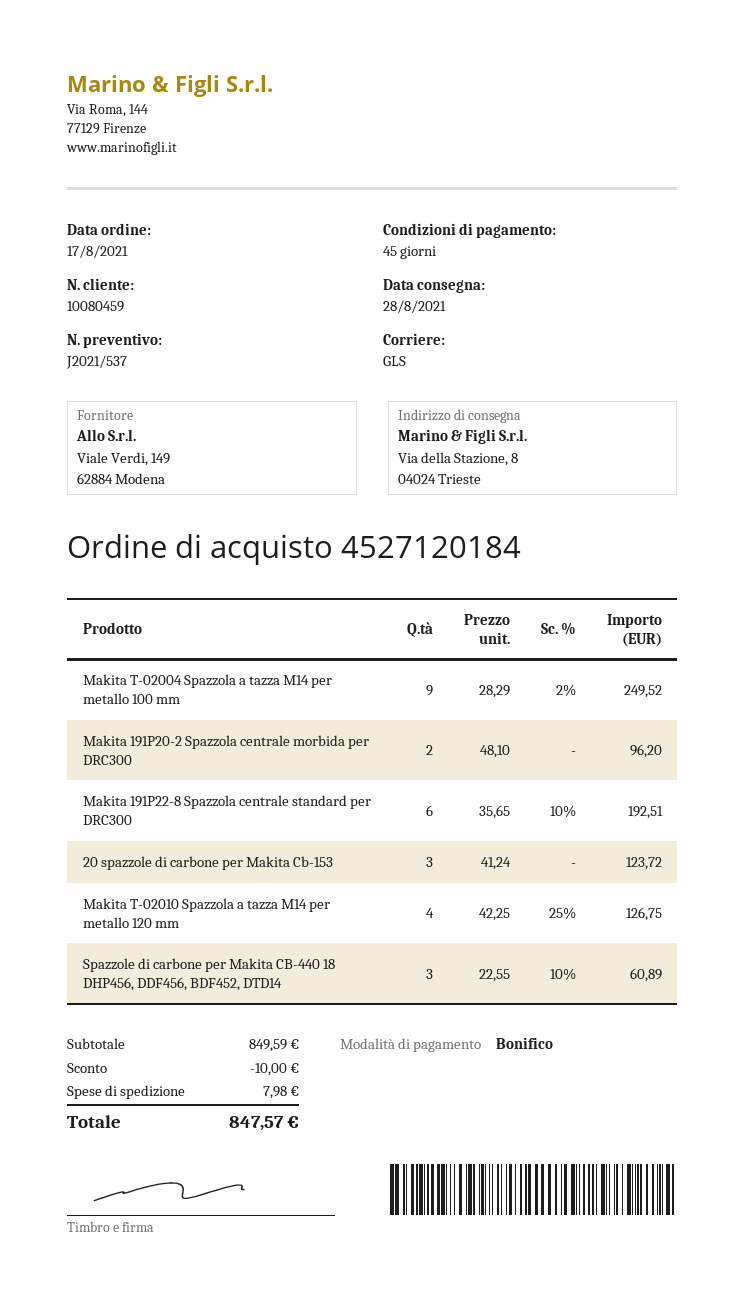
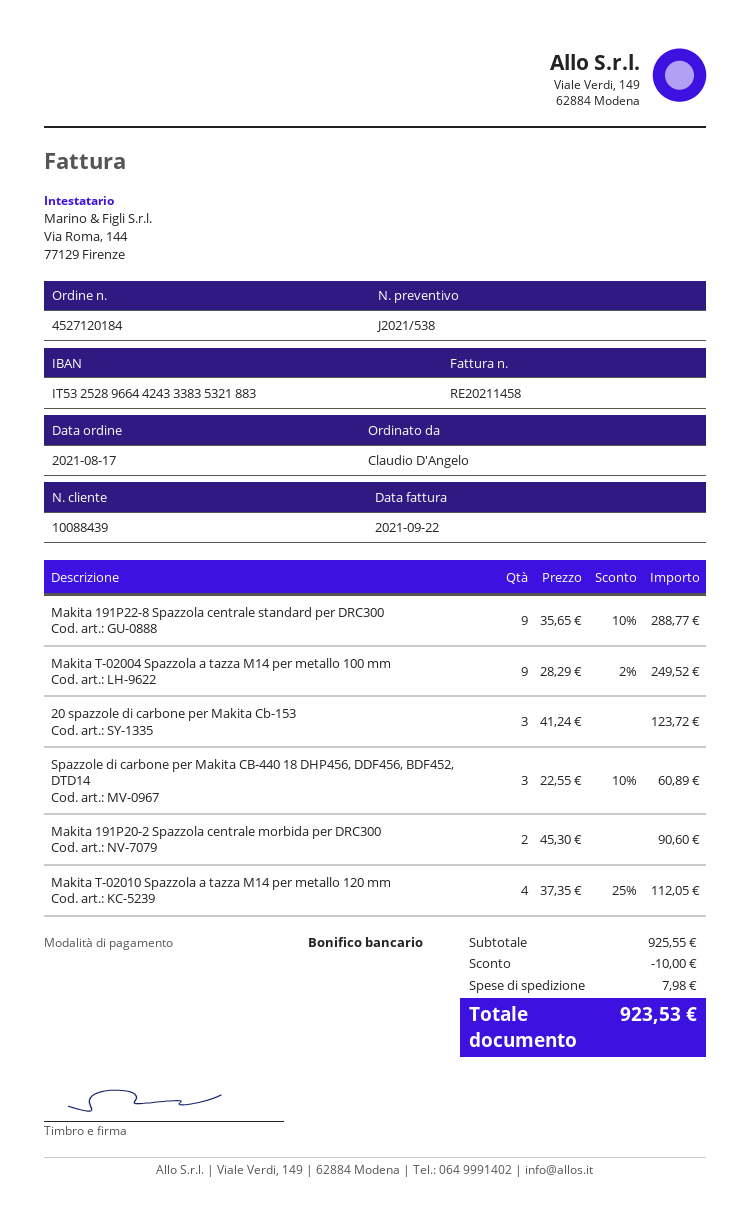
quote number: J2021/537 -> J2021/538
customer number: 10080459 -> 10088439
Makita 191P20-2 Spazzola centrale morbida per DRC300: 2 x 48.10 = 96.20 -> 2 x 45.30 = 90.60
Makita 191P22-8 Spazzola centrale standard per DRC300: 6 x 35.65 - 10% = 192.51 -> 9 x 35.65 - 10% = 288.77
Makita T-02010 Spazzola a tazza M14 per metallo 120 mm: 4 x 42.25 - 25% = 126.75 -> 4 x 37.35 - 25% = 112.05
subtotal: 849.59 -> 925.55
total: 847.57 -> 923.53

